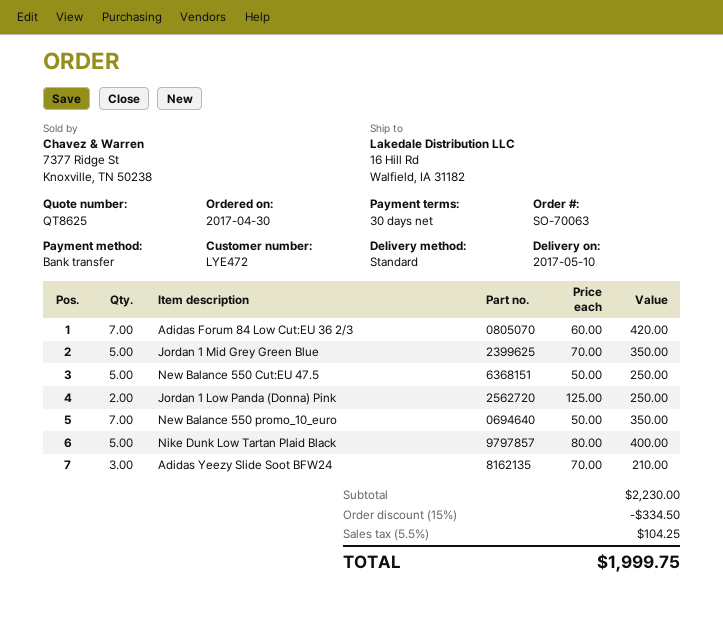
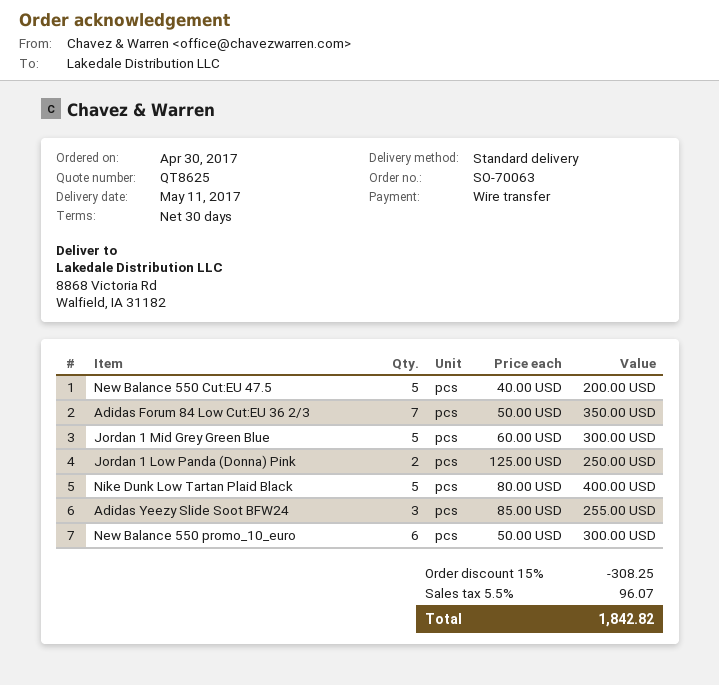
delivery date: 2017-05-10 -> 2017-05-11
ship to: 16 Hill Rd, Walfield, IA 31182 -> 8868 Victoria Rd, Walfield, IA 31182
Adidas Forum 84 Low Cut:EU 36 2/3: 7 x 60.00 = 420.00 -> 7 x 50.00 = 350.00
Jordan 1 Mid Grey Green Blue: 5 x 70.00 = 350.00 -> 5 x 60.00 = 300.00
New Balance 550 Cut:EU 47.5: 5 x 50.00 = 250.00 -> 5 x 40.00 = 200.00
New Balance 550 promo_10_euro: 7 x 50.00 = 350.00 -> 6 x 50.00 = 300.00
Adidas Yeezy Slide Soot BFW24: 3 x 70.00 = 210.00 -> 3 x 85.00 = 255.00
discount: 15% = 334.50 -> 15% = 308.25
tax: 5.5% = 104.25 -> 5.5% = 96.07
total: 1999.75 -> 1842.82

